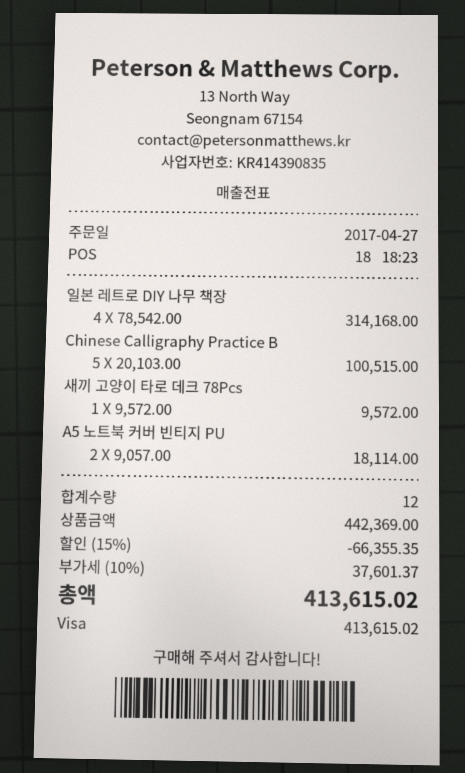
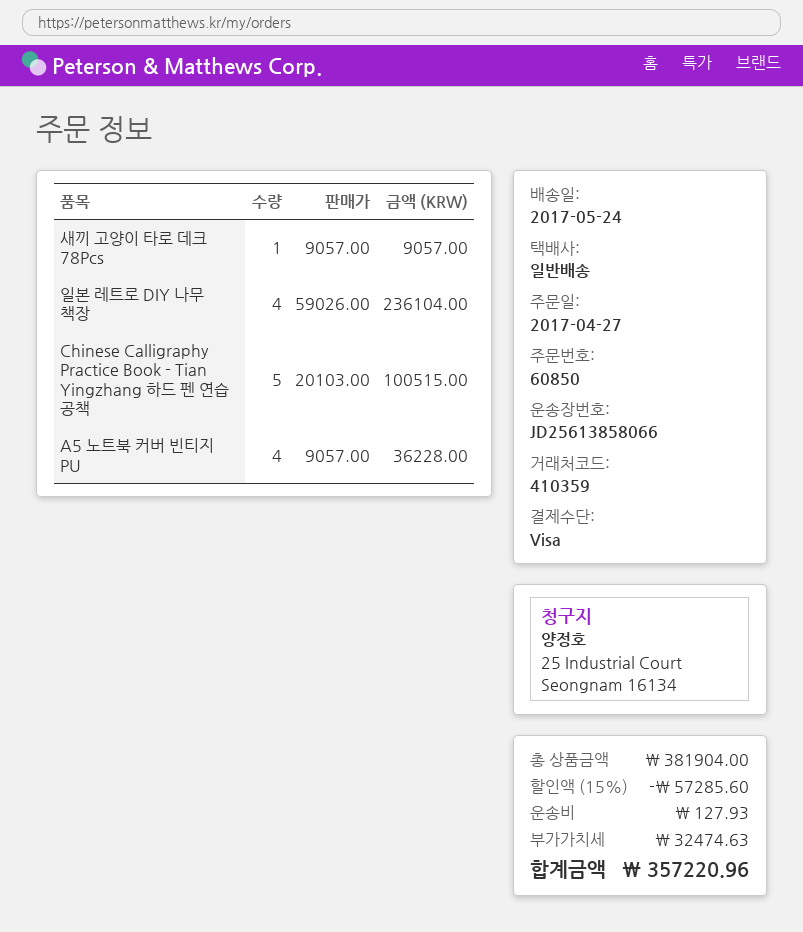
일본 레트로 DIY 나무 책장: 4 x 78542.00 = 314168.00 -> 4 x 59026.00 = 236104.00
새끼 고양이 타로 데크 78Pcs: 1 x 9572.00 = 9572.00 -> 1 x 9057.00 = 9057.00
A5 노트북 커버 빈티지 PU: 2 x 9057.00 = 18114.00 -> 4 x 9057.00 = 36228.00
subtotal: 442369.00 -> 381904.00
discount: 15% = 66355.35 -> 15% = 57285.60
shipping: none -> 127.93
tax: 37601.37 -> 32474.63
total: 413615.02 -> 357220.96

